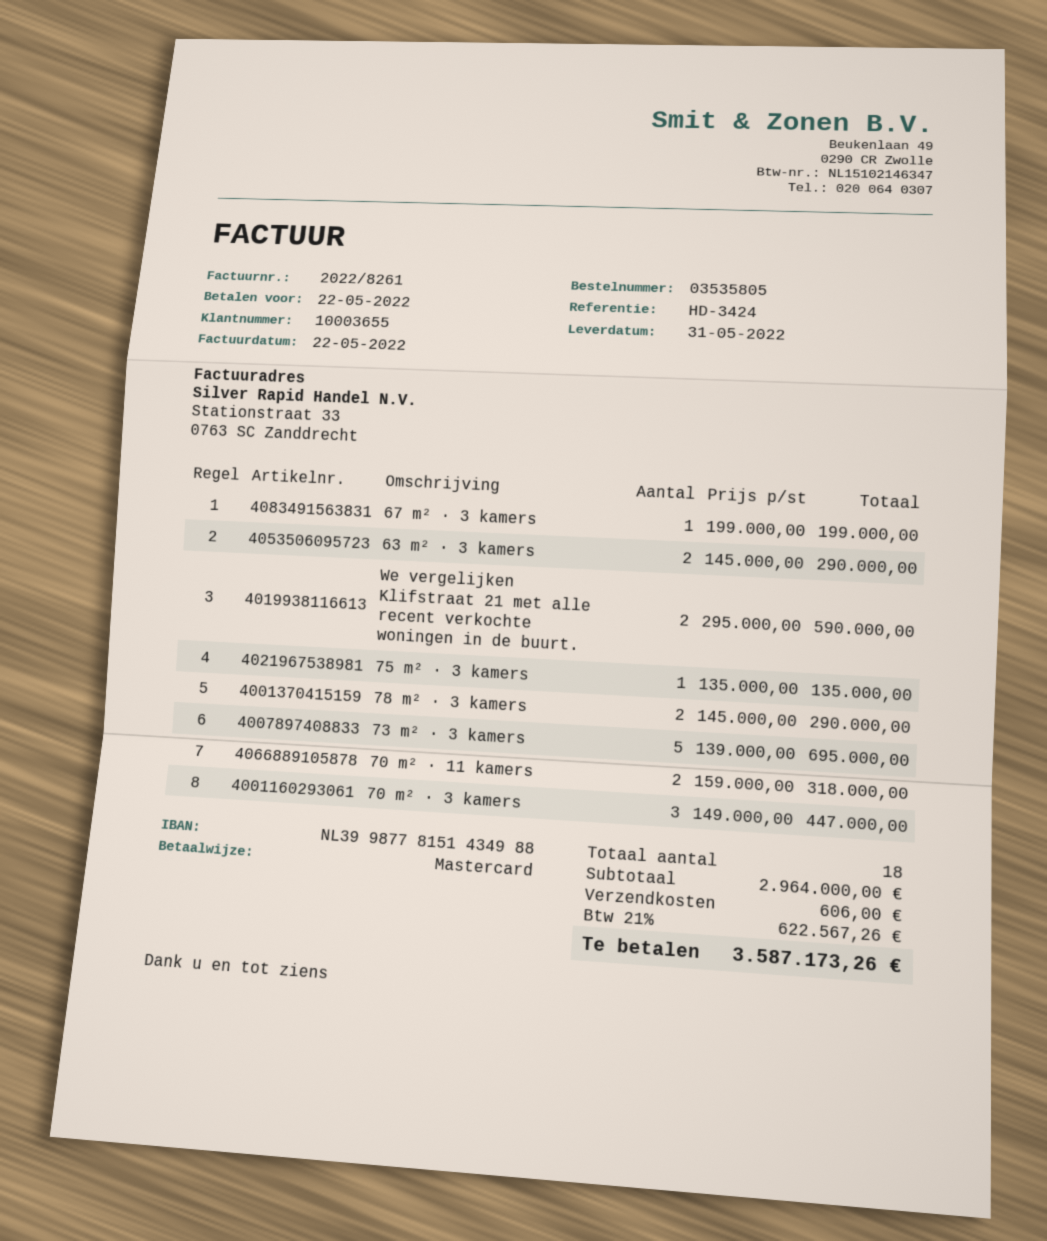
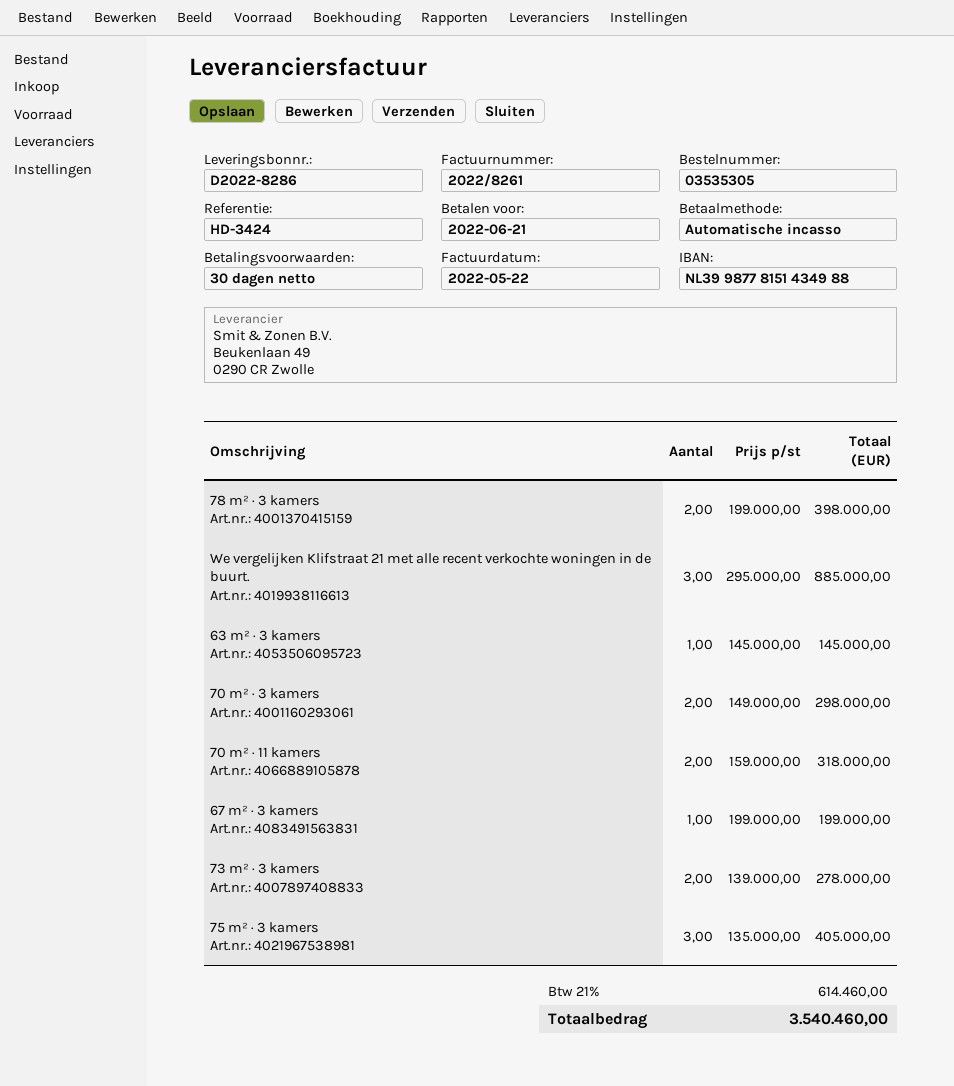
order number: 03535805 -> 03535305
due date: 2022-05-22 -> 2022-06-21
payment method: Mastercard -> direct debit
63 m² · 3 kamers: 2 x 145000.00 = 290000.00 -> 1 x 145000.00 = 145000.00
We vergelijken Klifstraat 21 met alle recent verkochte woningen in de buurt.: 2 x 295000.00 = 590000.00 -> 3 x 295000.00 = 885000.00
75 m² · 3 kamers: 1 x 135000.00 = 135000.00 -> 3 x 135000.00 = 405000.00
78 m² · 3 kamers: 2 x 145000.00 = 290000.00 -> 2 x 199000.00 = 398000.00
73 m² · 3 kamers: 5 x 139000.00 = 695000.00 -> 2 x 139000.00 = 278000.00
70 m² · 3 kamers: 3 x 149000.00 = 447000.00 -> 2 x 149000.00 = 298000.00
shipping: 606.00 -> none
tax: 21% = 622567.26 -> 21% = 614460.00
total: 3587173.26 -> 3540460.00

